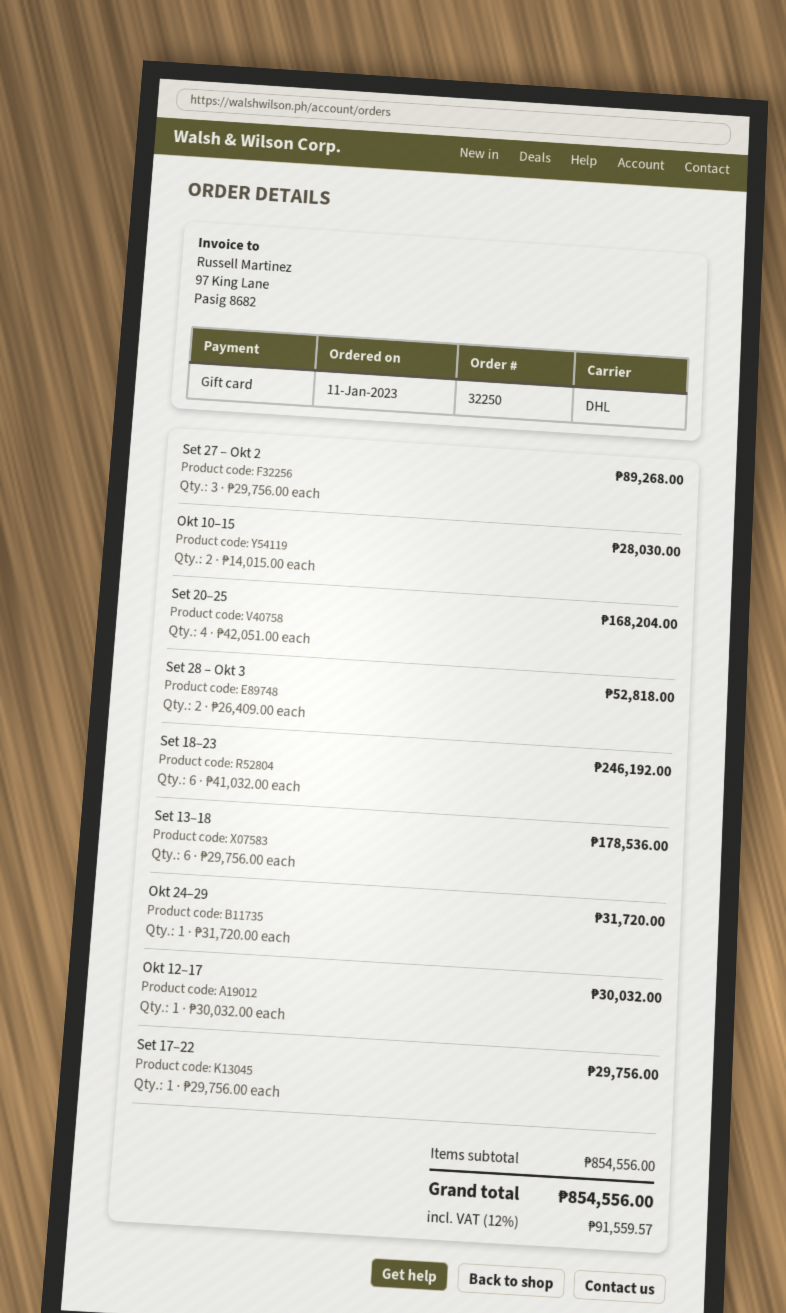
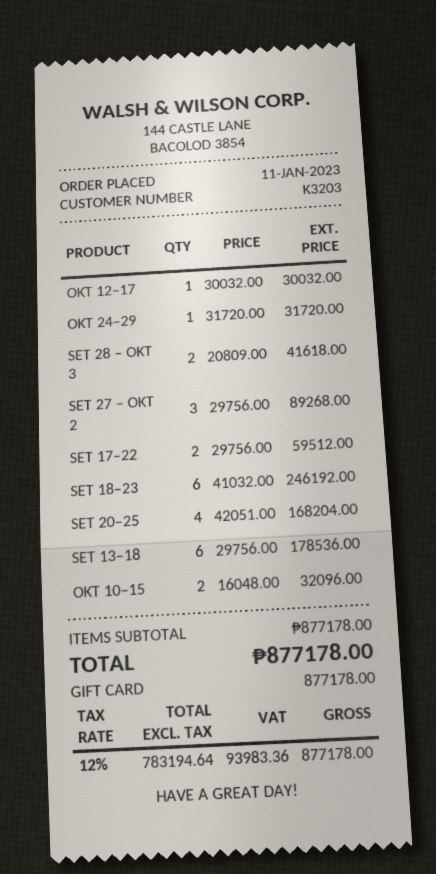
Okt 10–15: 2 x 14015.00 = 28030.00 -> 2 x 16048.00 = 32096.00
Set 28 – Okt 3: 2 x 26409.00 = 52818.00 -> 2 x 20809.00 = 41618.00
Set 17–22: 1 x 29756.00 = 29756.00 -> 2 x 29756.00 = 59512.00
subtotal: 854556.00 -> 877178.00
tax: 12% = 91559.57 -> 12% = 93983.36
total: 854556.00 -> 877178.00

